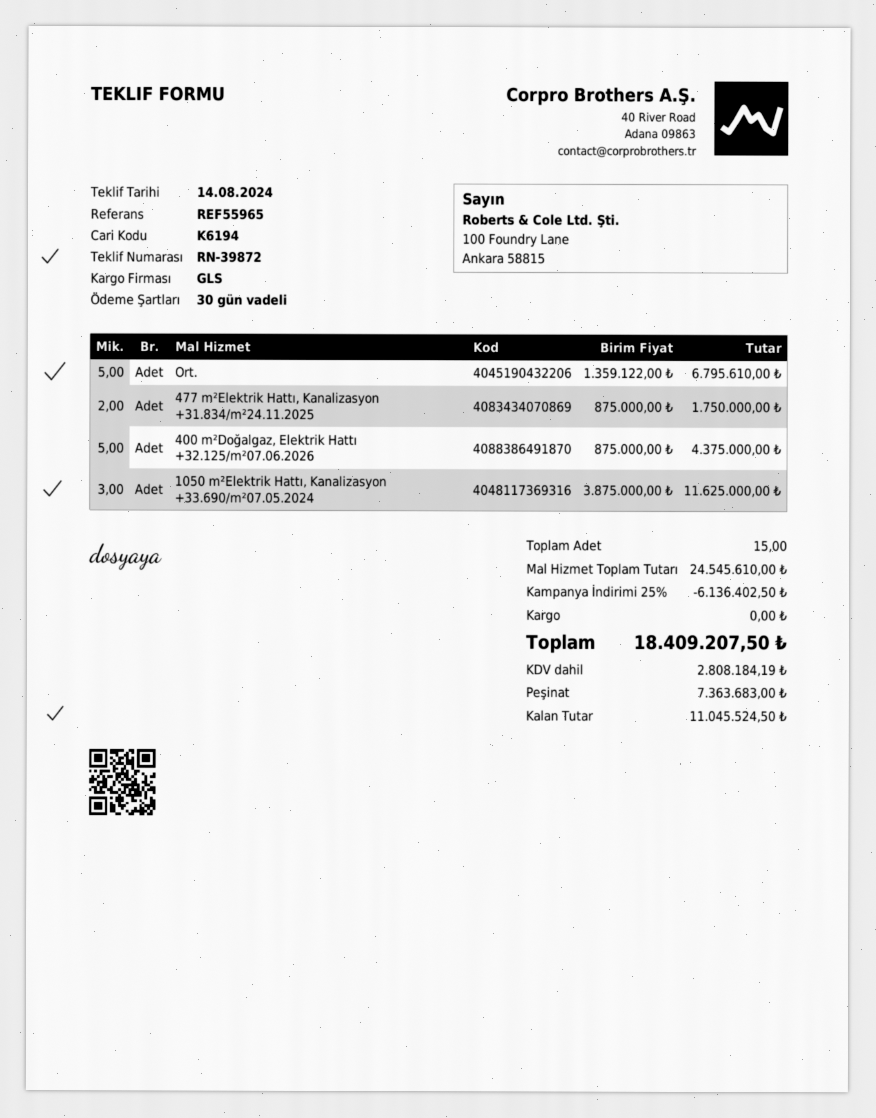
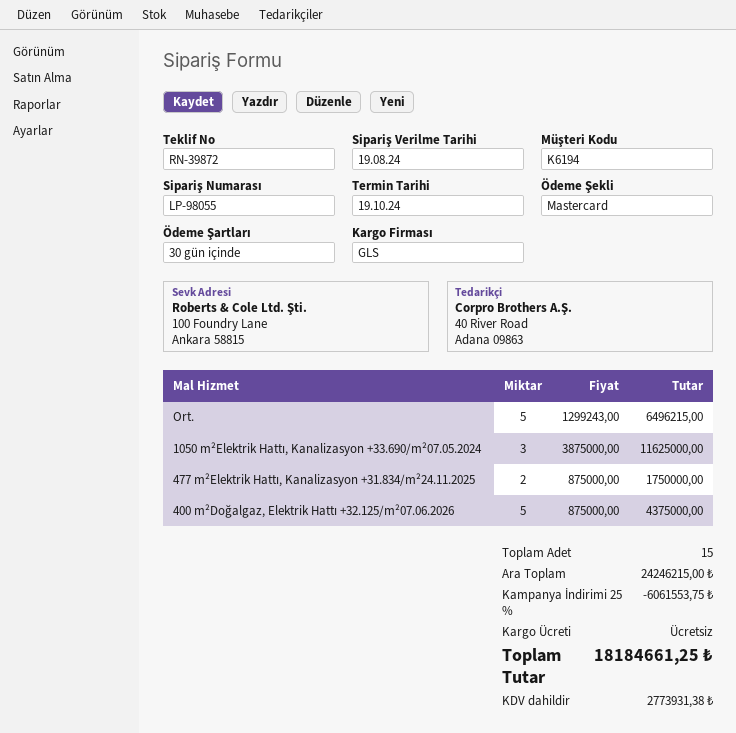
Ort.: 5 x 1359122.00 = 6795610.00 -> 5 x 1299243.00 = 6496215.00
subtotal: 24545610.00 -> 24246215.00
discount: 25% = 6136402.50 -> 25% = 6061553.75
tax: 2808184.19 -> 2773931.38
total: 18409207.50 -> 18184661.25

